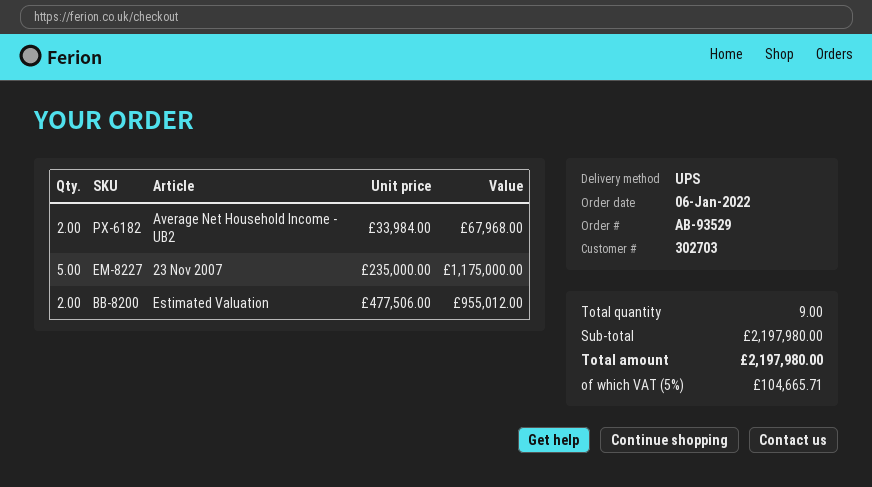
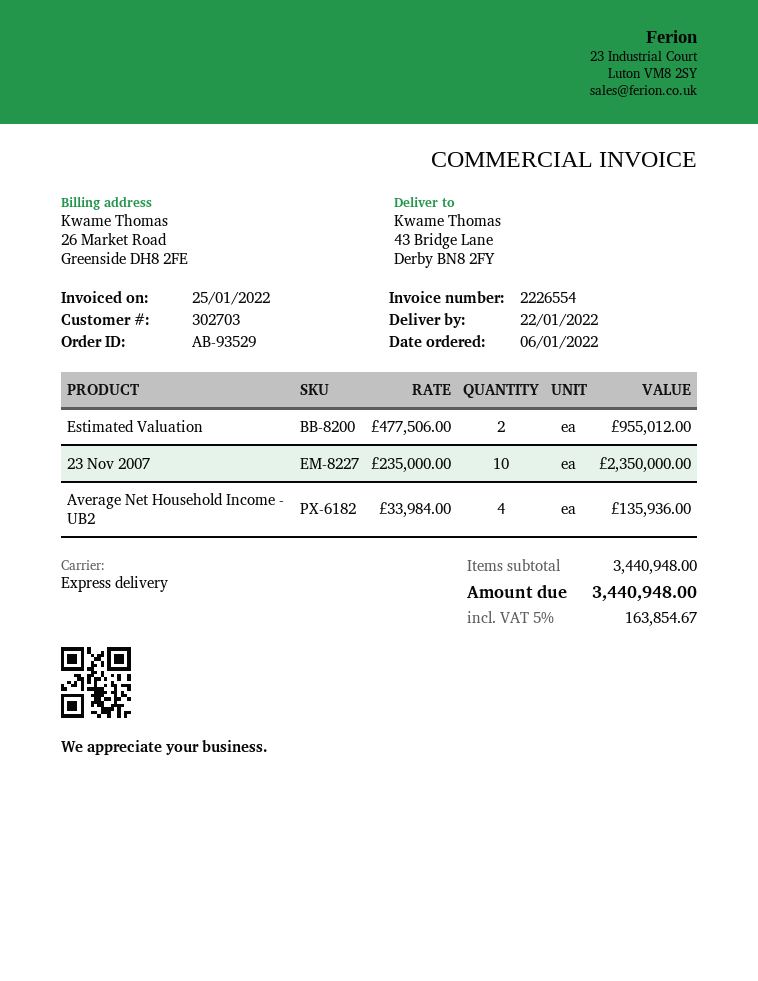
shipping method: UPS -> express
Average Net Household Income - UB2: 2 x 33984.00 = 67968.00 -> 4 x 33984.00 = 135936.00
23 Nov 2007: 5 x 235000.00 = 1175000.00 -> 10 x 235000.00 = 2350000.00
subtotal: 2197980.00 -> 3440948.00
tax: 5% = 104665.71 -> 5% = 163854.67
total: 2197980.00 -> 3440948.00

